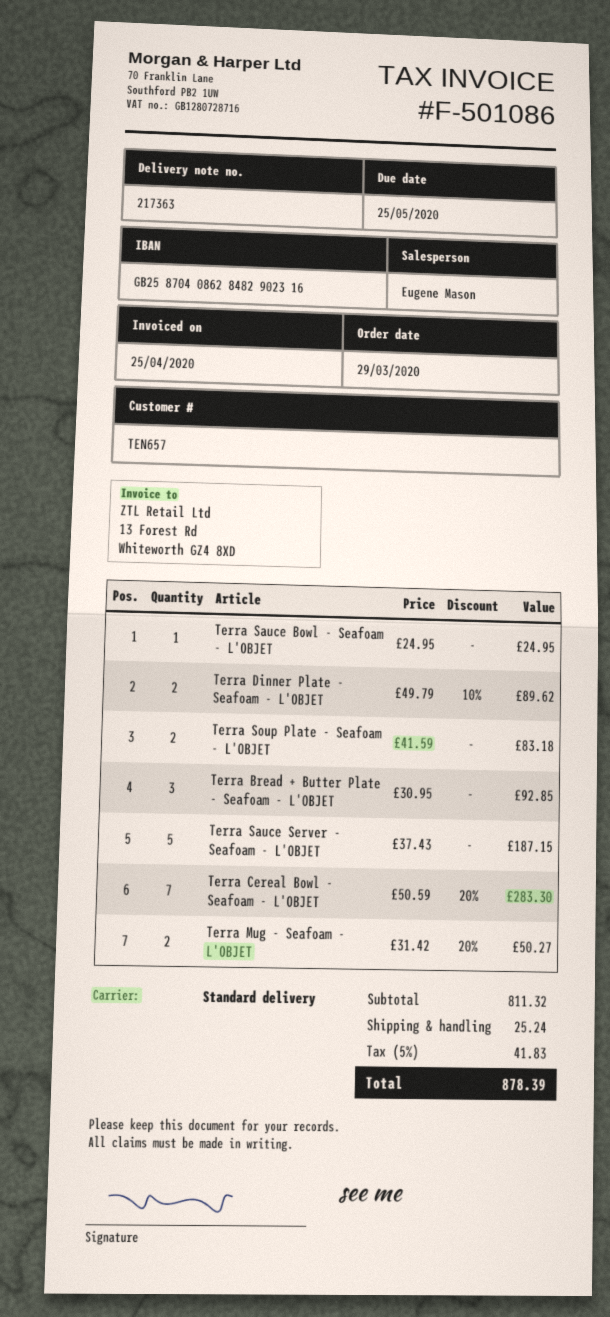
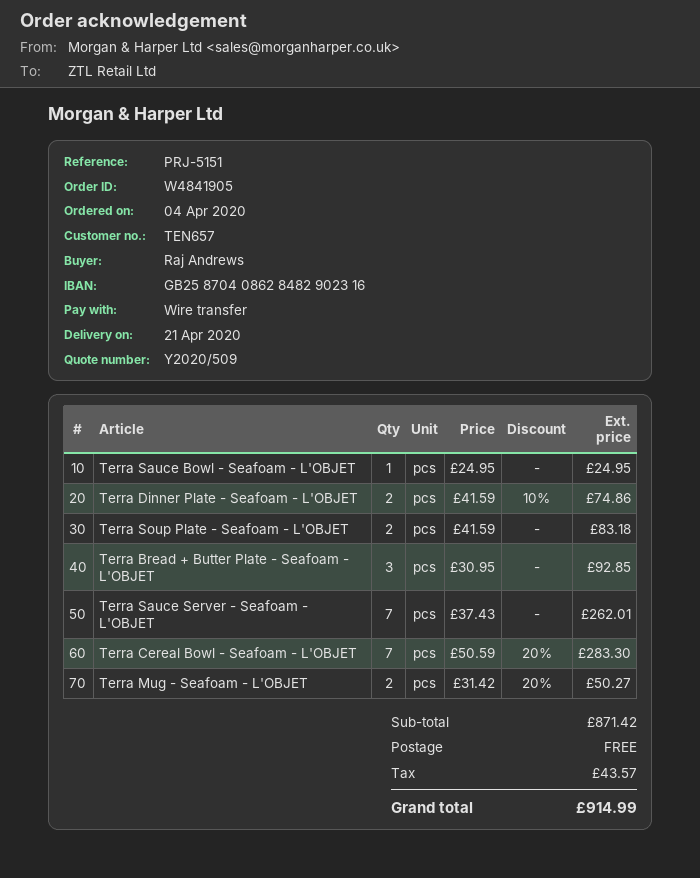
order date: 2020-03-29 -> 2020-04-04
Terra Dinner Plate - Seafoam - L'OBJET: 2 x 49.79 - 10% = 89.62 -> 2 x 41.59 - 10% = 74.86
Terra Sauce Server - Seafoam - L'OBJET: 5 x 37.43 = 187.15 -> 7 x 37.43 = 262.01
subtotal: 811.32 -> 871.42
shipping: 25.24 -> 0.00
tax: 41.83 -> 43.57
total: 878.39 -> 914.99

